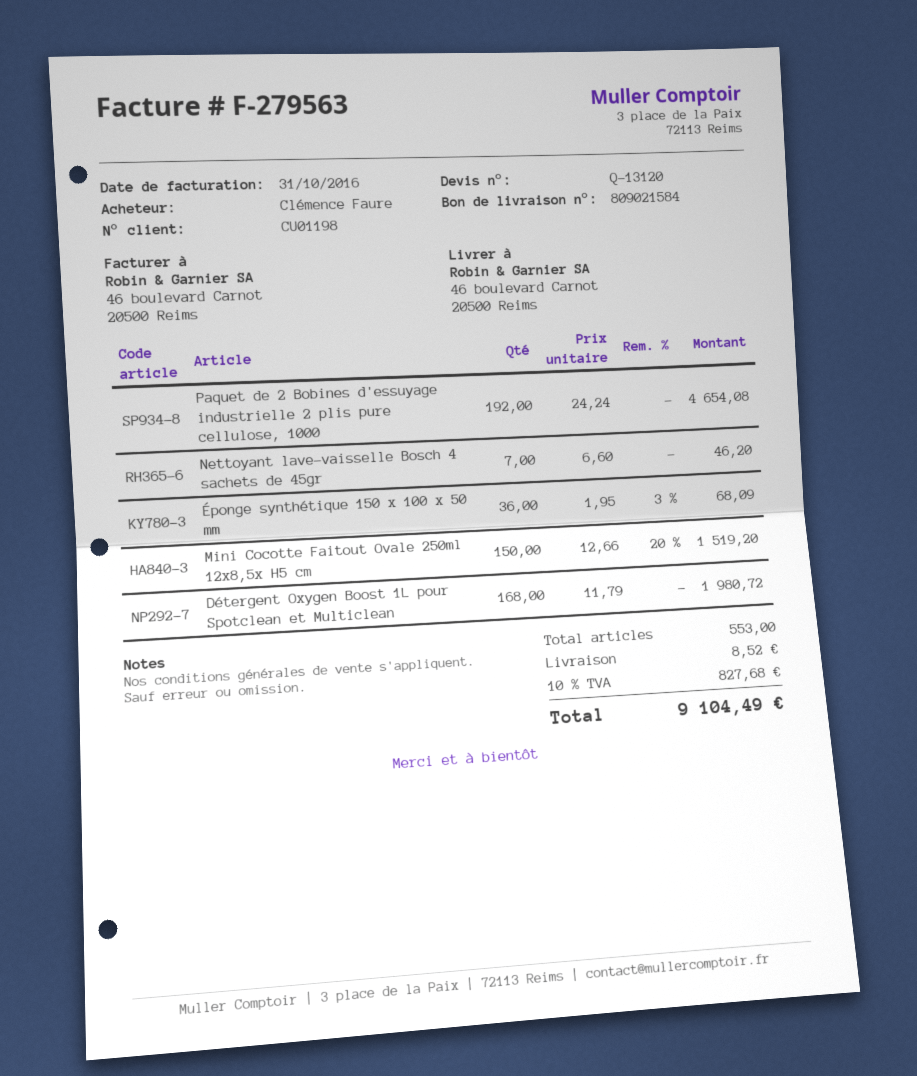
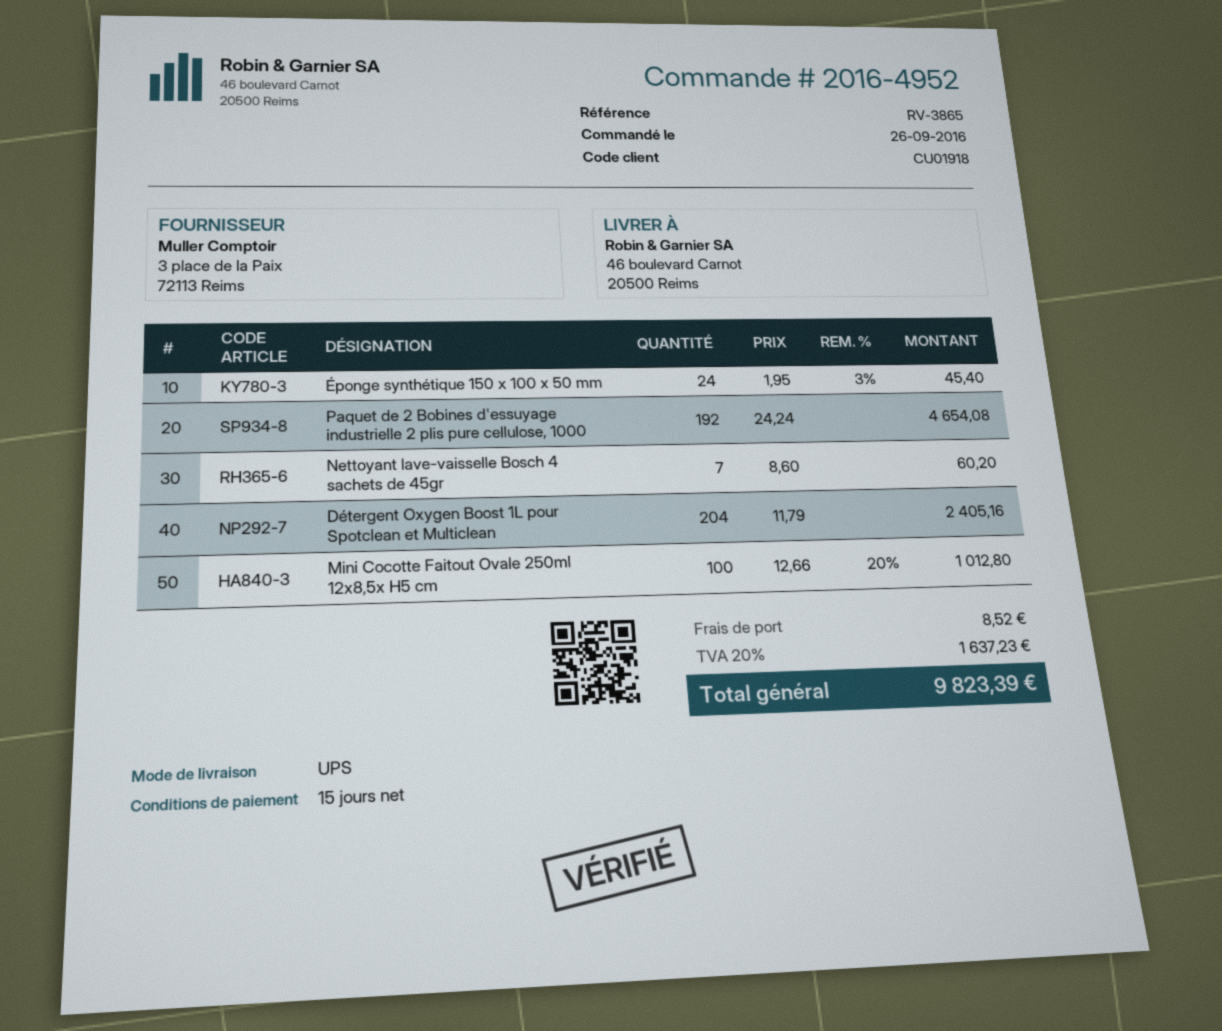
customer number: CU01198 -> CU01918
Nettoyant lave-vaisselle Bosch 4 sachets de 45gr: 7 x 6.60 = 46.20 -> 7 x 8.60 = 60.20
Éponge synthétique 150 x 100 x 50 mm: 36 x 1.95 - 3% = 68.09 -> 24 x 1.95 - 3% = 45.40
Mini Cocotte Faitout Ovale 250ml 12x8,5x H5 cm: 150 x 12.66 - 20% = 1519.20 -> 100 x 12.66 - 20% = 1012.80
Détergent Oxygen Boost 1L pour Spotclean et Multiclean: 168 x 11.79 = 1980.72 -> 204 x 11.79 = 2405.16
tax: 10% = 827.68 -> 20% = 1637.23
total: 9104.49 -> 9823.39

